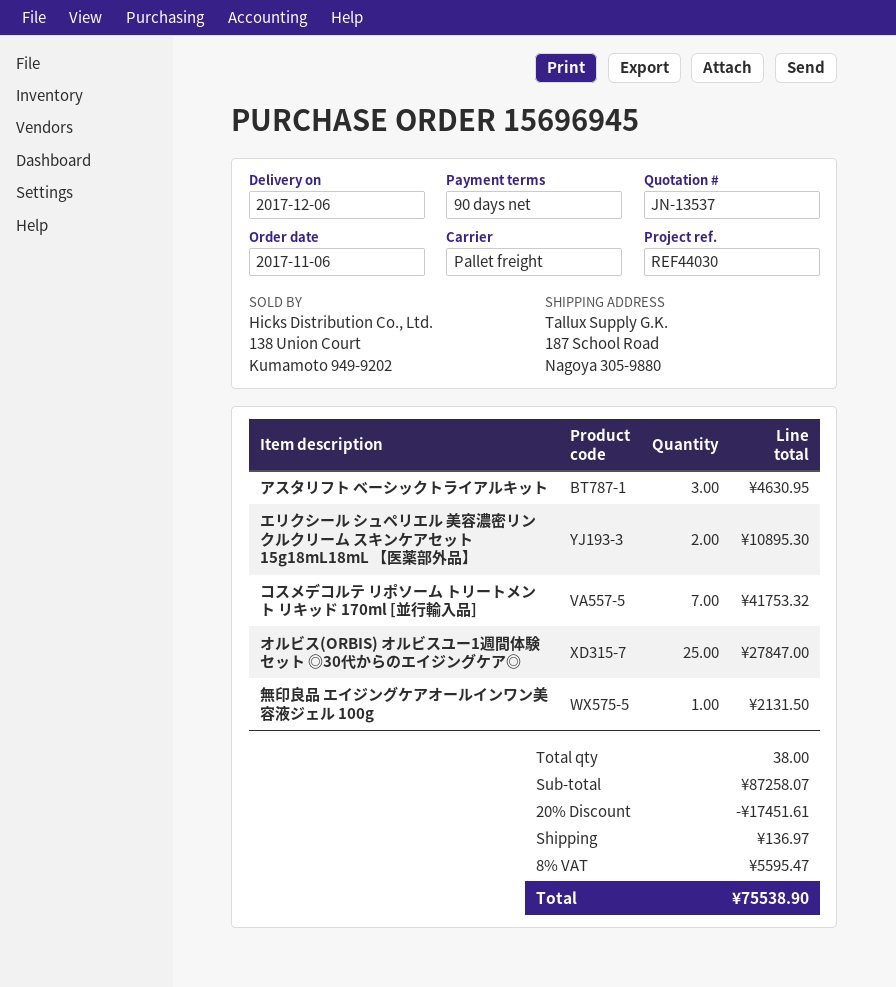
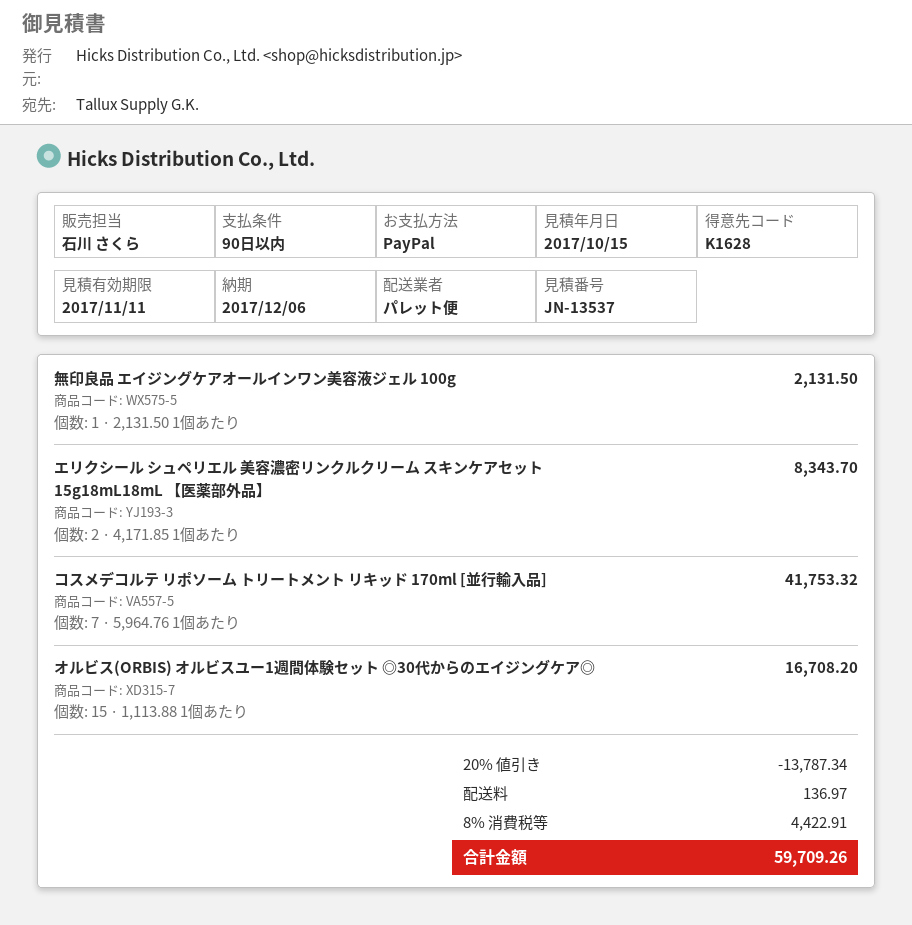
アスタリフト ベーシックトライアルキット: 3 for 4630.95 -> none
エリクシール シュペリエル 美容濃密リンクルクリーム スキンケアセット 15g18mL18mL 【医薬部外品】: 2 for 10895.30 -> 2 for 8343.70
オルビス(ORBIS) オルビスユー1週間体験セット ◎30代からのエイジングケア◎: 25 for 27847.00 -> 15 for 16708.20
discount: 20% = 17451.61 -> 20% = 13787.34
tax: 8% = 5595.47 -> 8% = 4422.91
total: 75538.90 -> 59709.26

